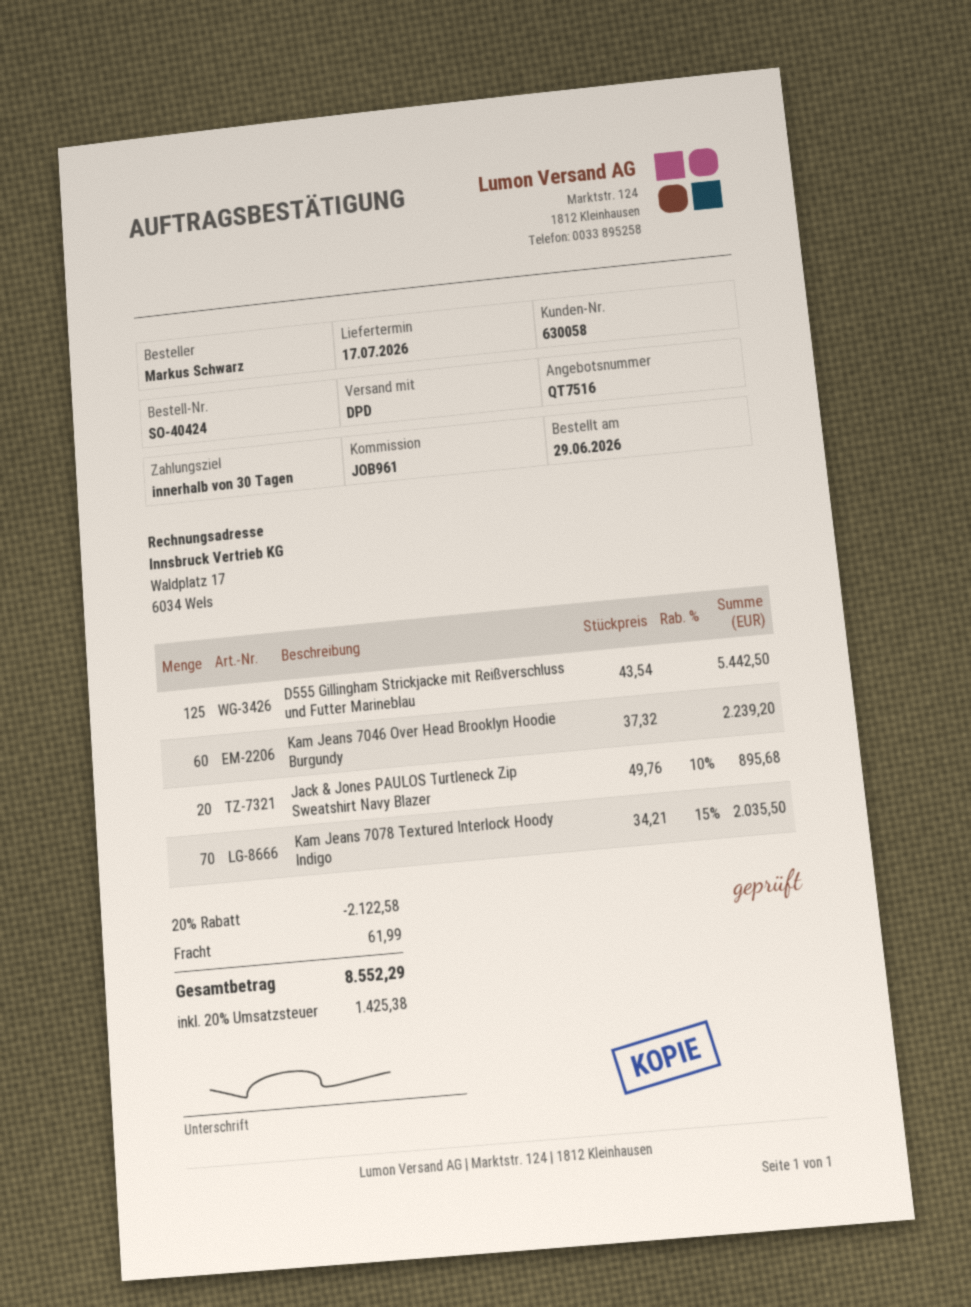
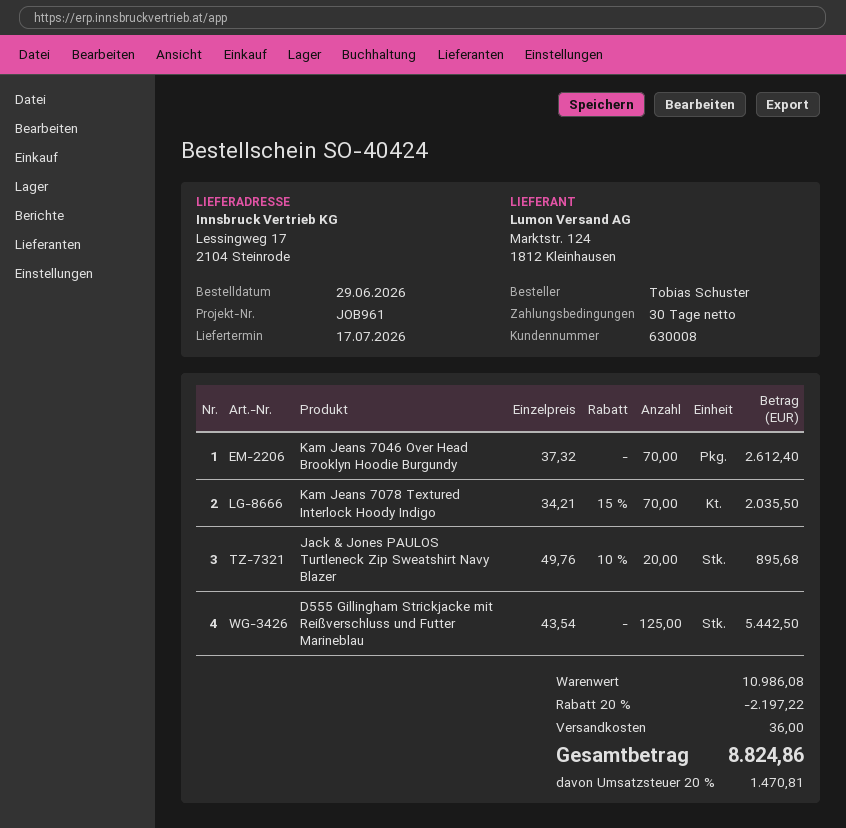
customer number: 630058 -> 630008
ordered by: Markus Schwarz -> Tobias Schuster
Kam Jeans 7046 Over Head Brooklyn Hoodie Burgundy: 60 x 37.32 = 2239.20 -> 70 x 37.32 = 2612.40
discount: 20% = 2122.58 -> 20% = 2197.22
shipping: 61.99 -> 36.00
tax: 20% = 1425.38 -> 20% = 1470.81
total: 8552.29 -> 8824.86

